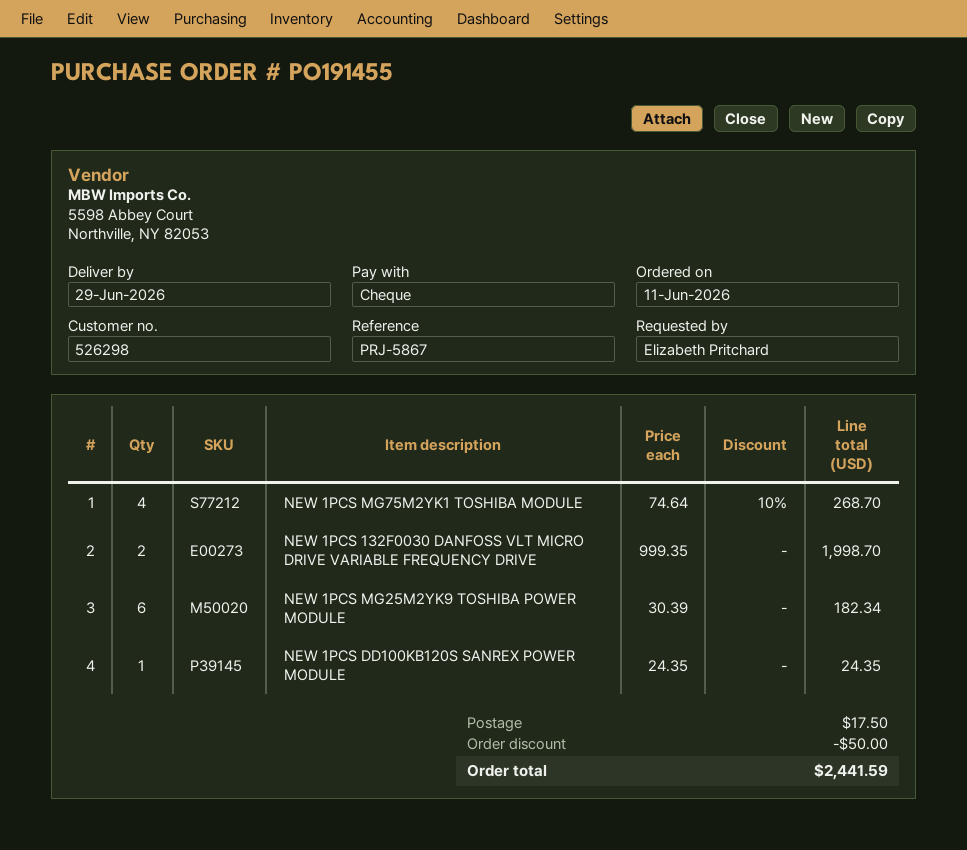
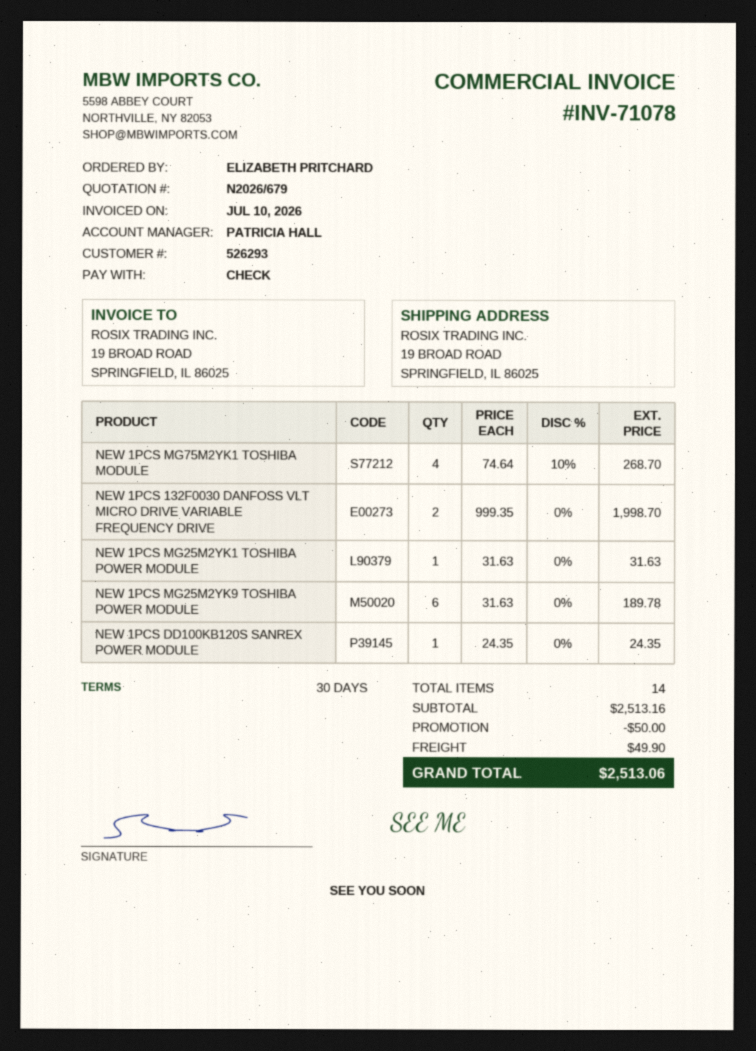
customer number: 526298 -> 526293
NEW 1PCS MG25M2YK9 TOSHIBA POWER MODULE: 6 x 30.39 = 182.34 -> 6 x 31.63 = 189.78
NEW 1PCS MG25M2YK1 TOSHIBA POWER MODULE: none -> 1 x 31.63 = 31.63
shipping: 17.50 -> 49.90
total: 2441.59 -> 2513.06

